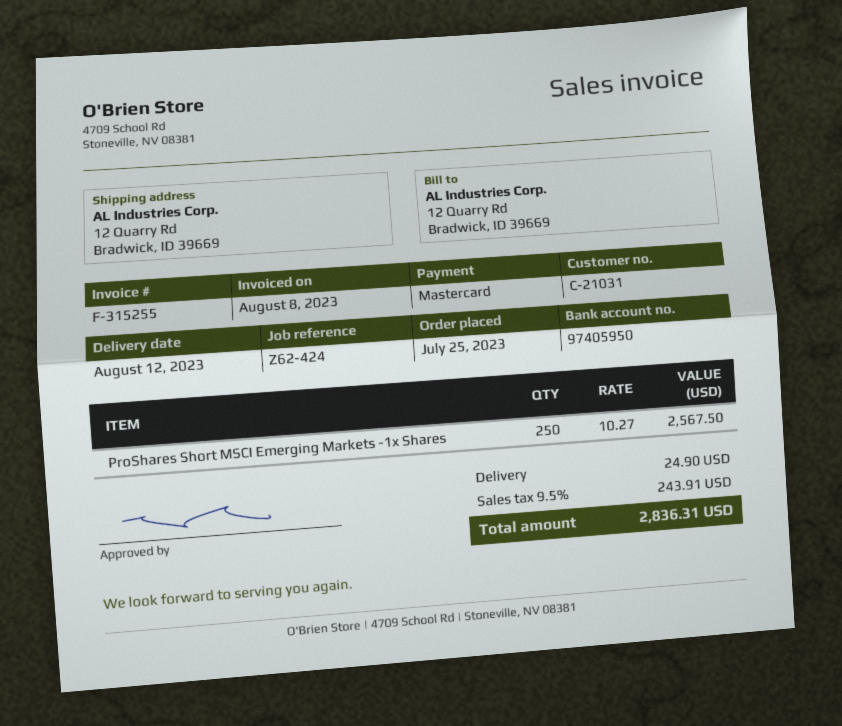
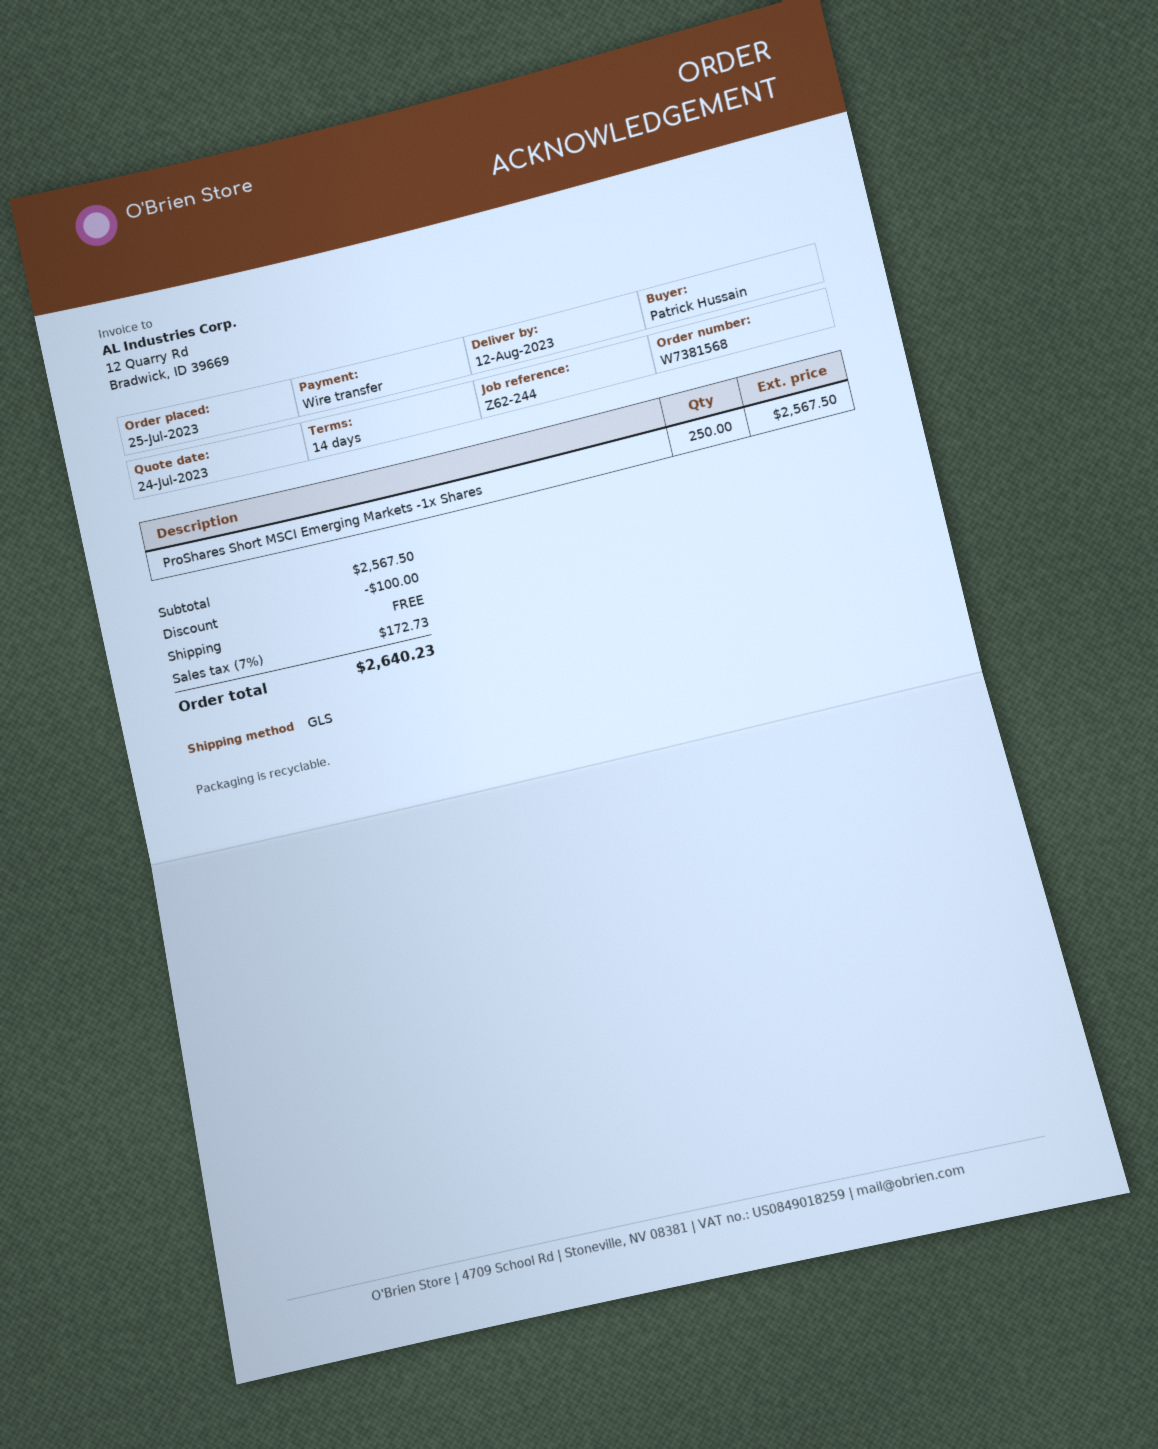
reference: Z62-424 -> Z62-244
payment method: Mastercard -> bank transfer
discount: none -> 100.00
shipping: 24.90 -> 0.00
tax: 9.5% = 243.91 -> 7% = 172.73
total: 2836.31 -> 2640.23

